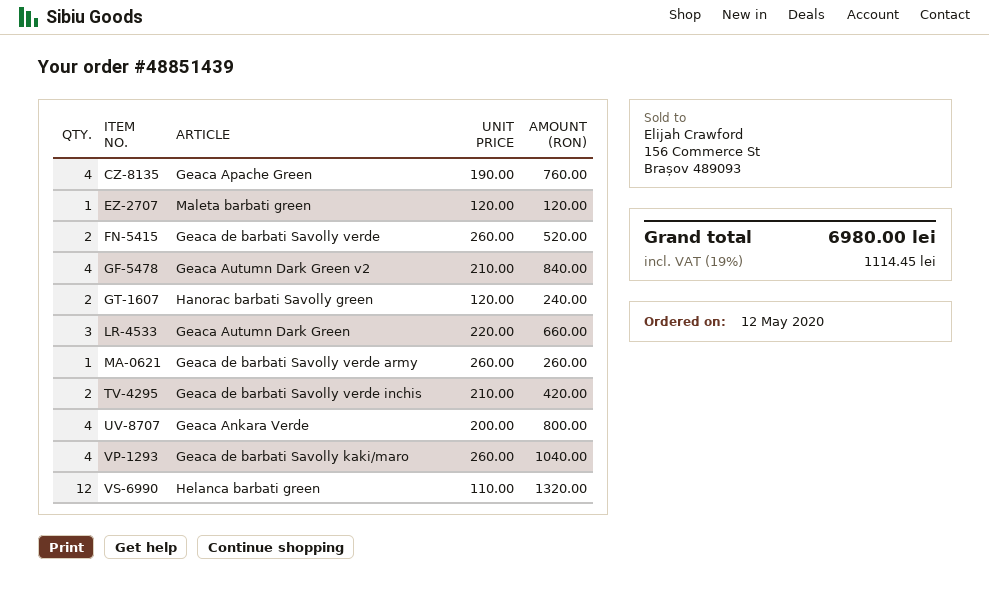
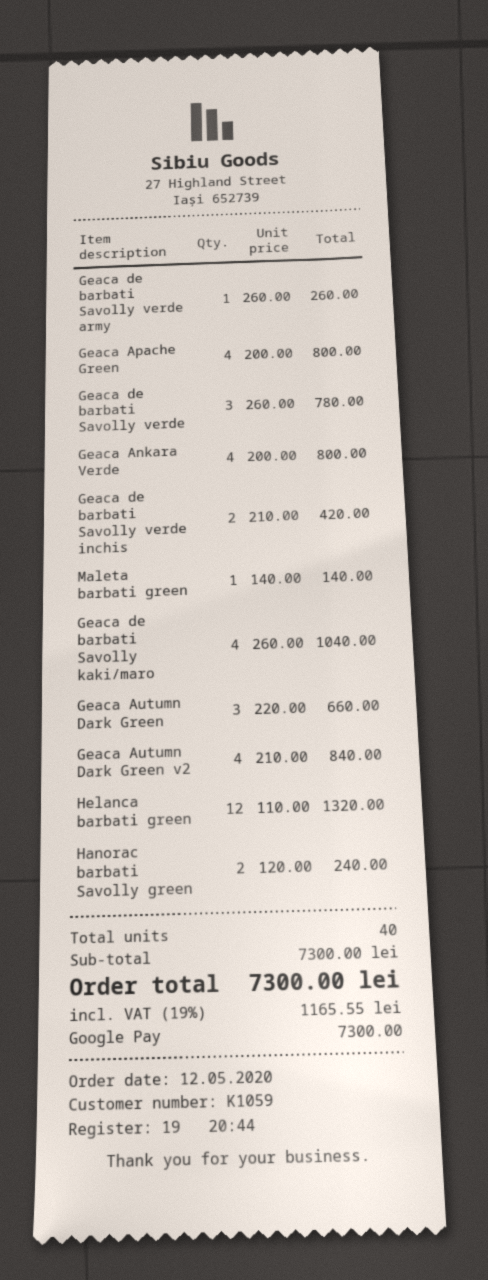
Geaca Apache Green: 4 x 190.00 = 760.00 -> 4 x 200.00 = 800.00
Maleta barbati green: 1 x 120.00 = 120.00 -> 1 x 140.00 = 140.00
Geaca de barbati Savolly verde: 2 x 260.00 = 520.00 -> 3 x 260.00 = 780.00
tax: 19% = 1114.45 -> 19% = 1165.55
total: 6980.00 -> 7300.00

